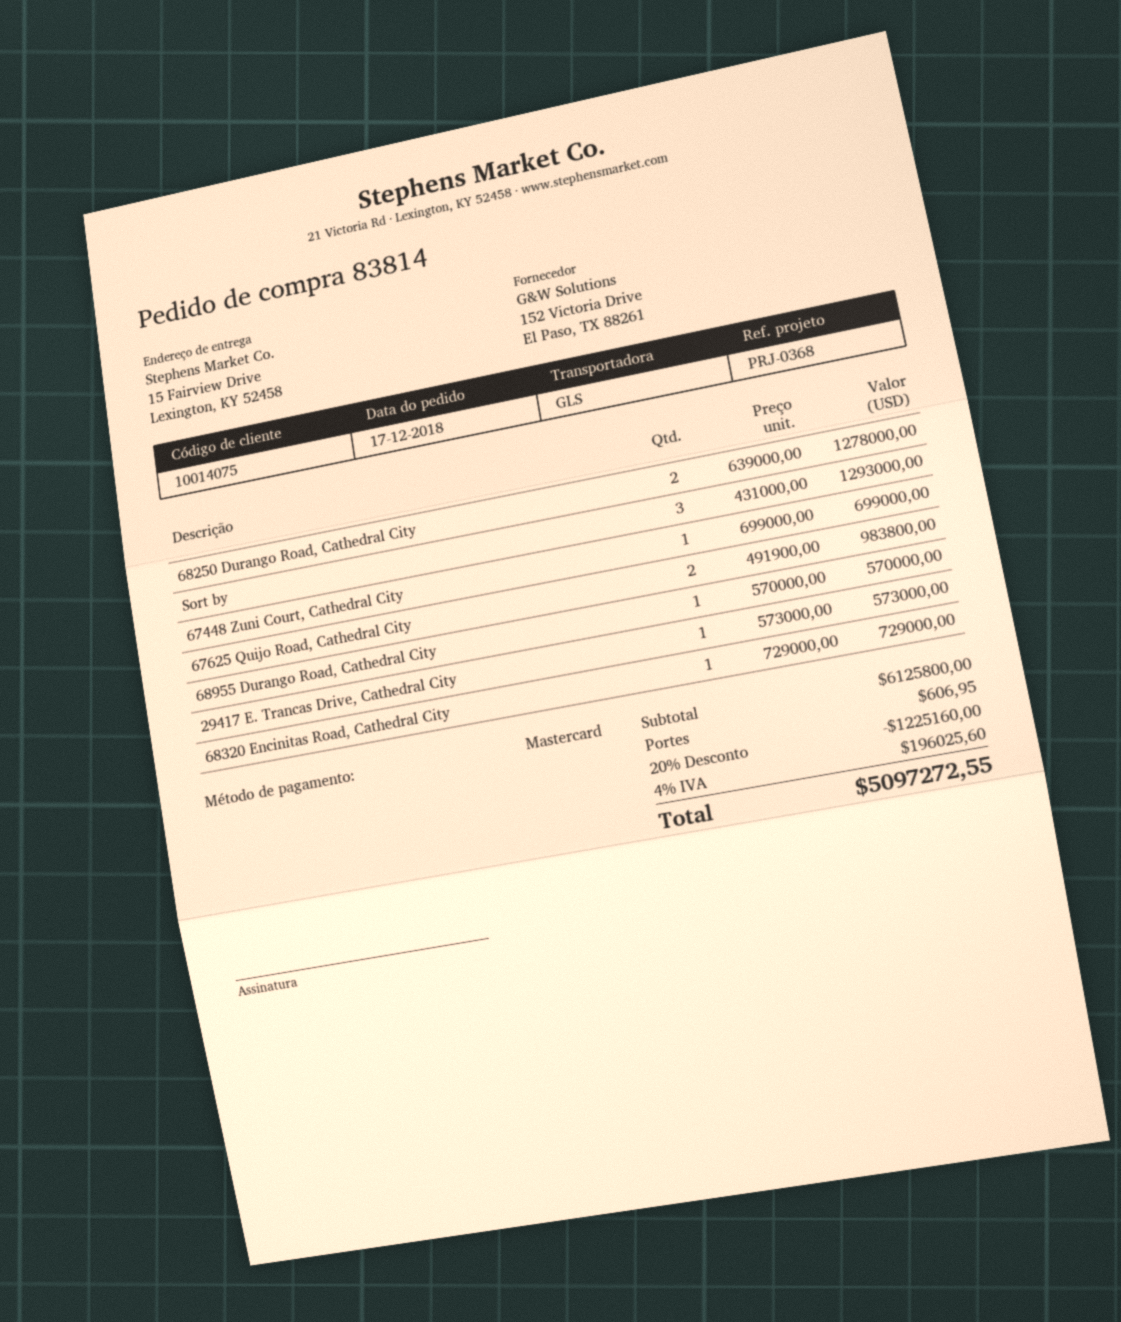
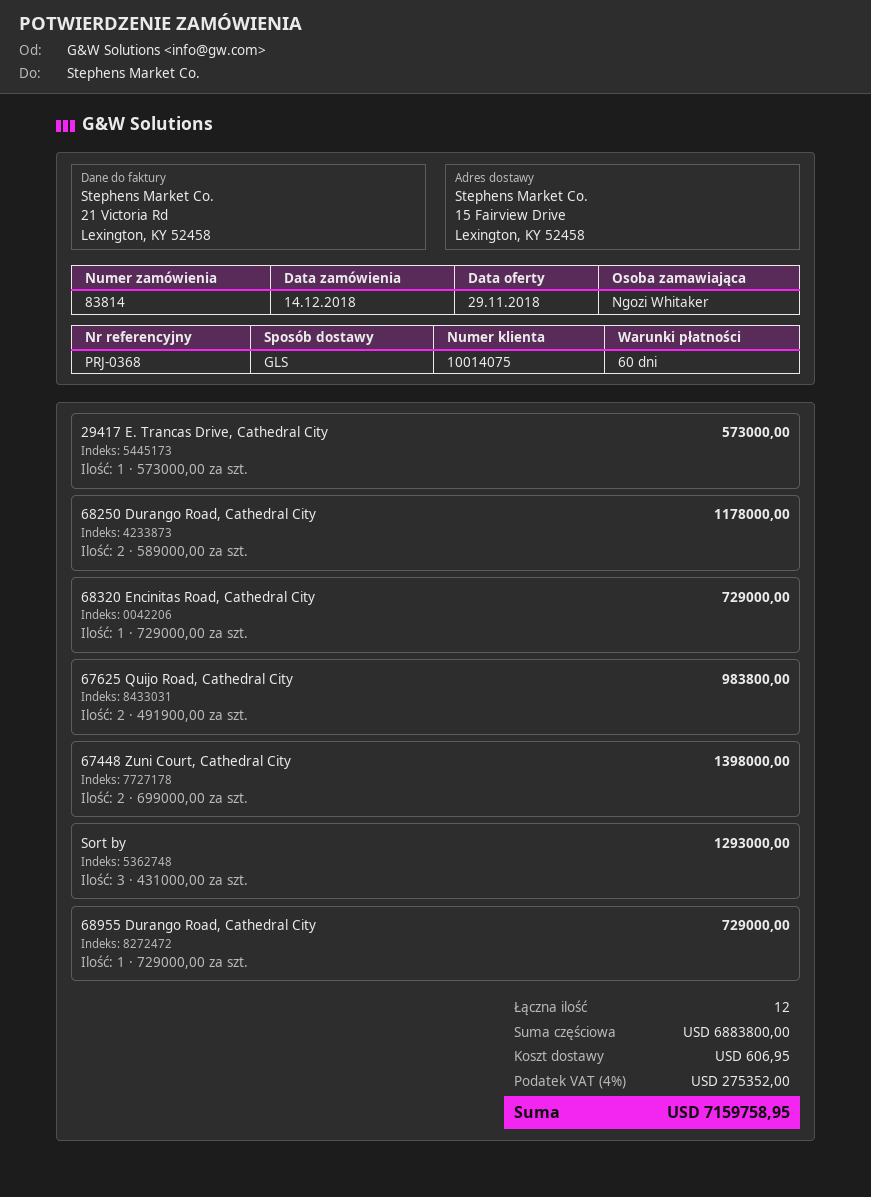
order date: 2018-12-17 -> 2018-12-14
68250 Durango Road, Cathedral City: 2 x 639000.00 = 1278000.00 -> 2 x 589000.00 = 1178000.00
67448 Zuni Court, Cathedral City: 1 x 699000.00 = 699000.00 -> 2 x 699000.00 = 1398000.00
68955 Durango Road, Cathedral City: 1 x 570000.00 = 570000.00 -> 1 x 729000.00 = 729000.00
subtotal: 6125800.00 -> 6883800.00
discount: 20% = 1225160.00 -> none
tax: 4% = 196025.60 -> 4% = 275352.00
total: 5097272.55 -> 7159758.95

